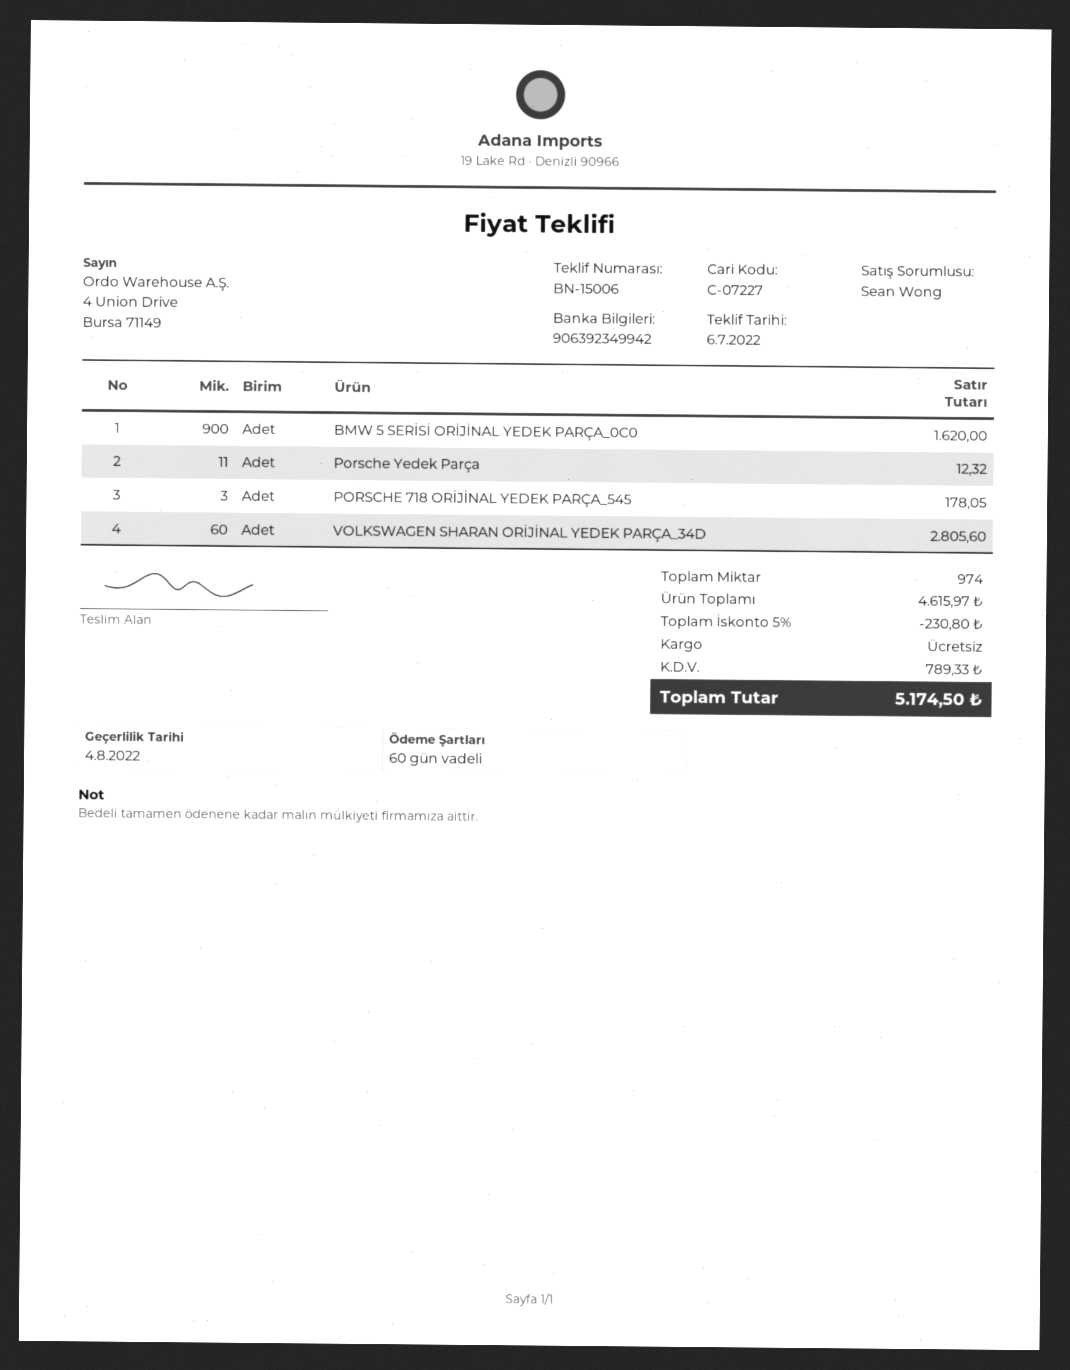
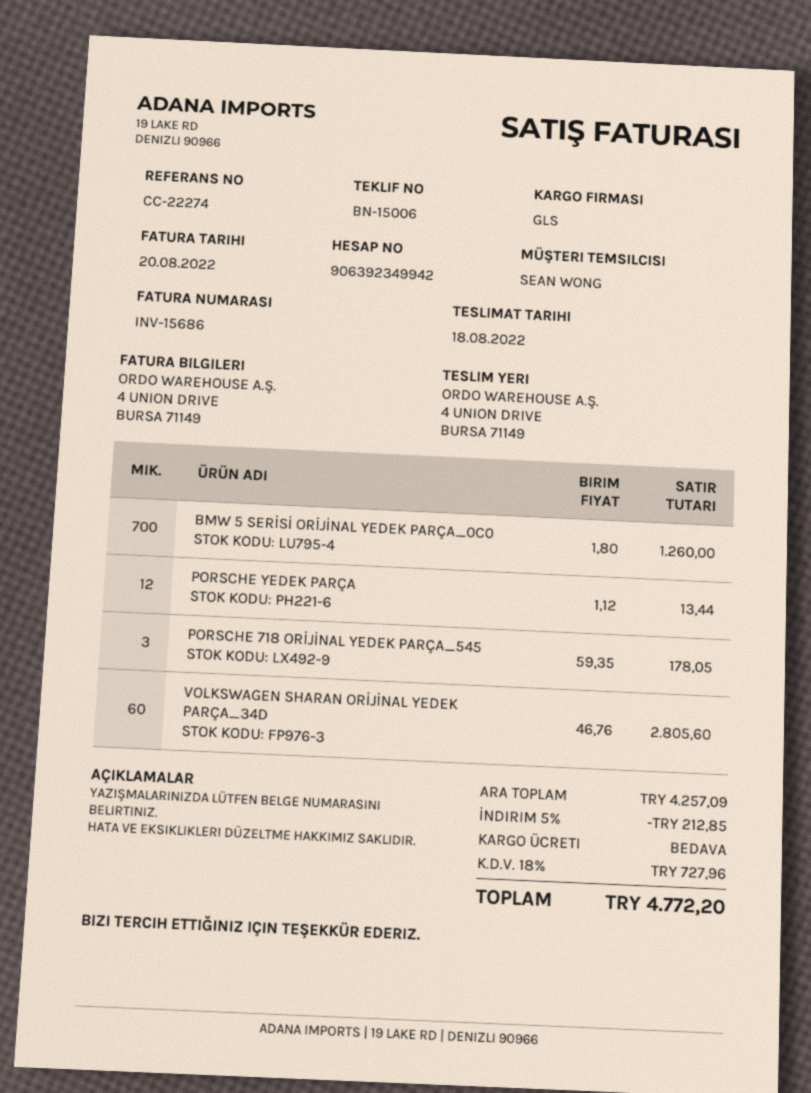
BMW 5 SERİSİ ORİJİNAL YEDEK PARÇA_0C0: 900 for 1620.00 -> 700 for 1260.00
Porsche Yedek Parça: 11 for 12.32 -> 12 for 13.44
subtotal: 4615.97 -> 4257.09
discount: 5% = 230.80 -> 5% = 212.85
tax: 789.33 -> 727.96
total: 5174.50 -> 4772.20

